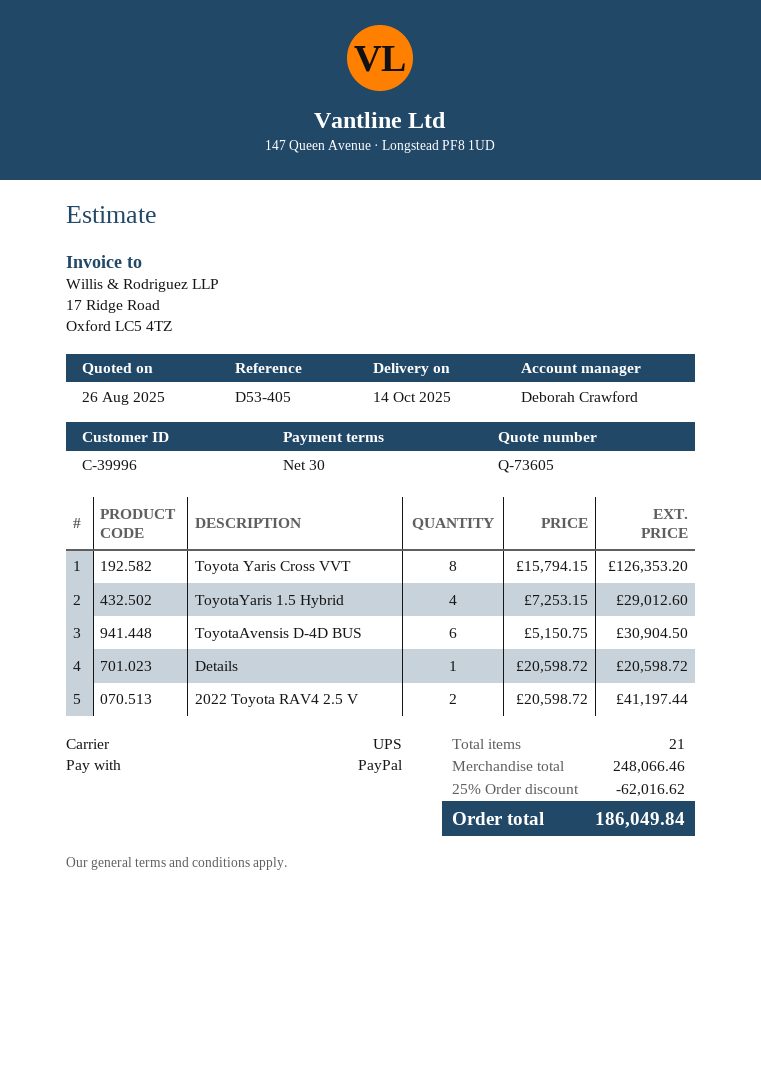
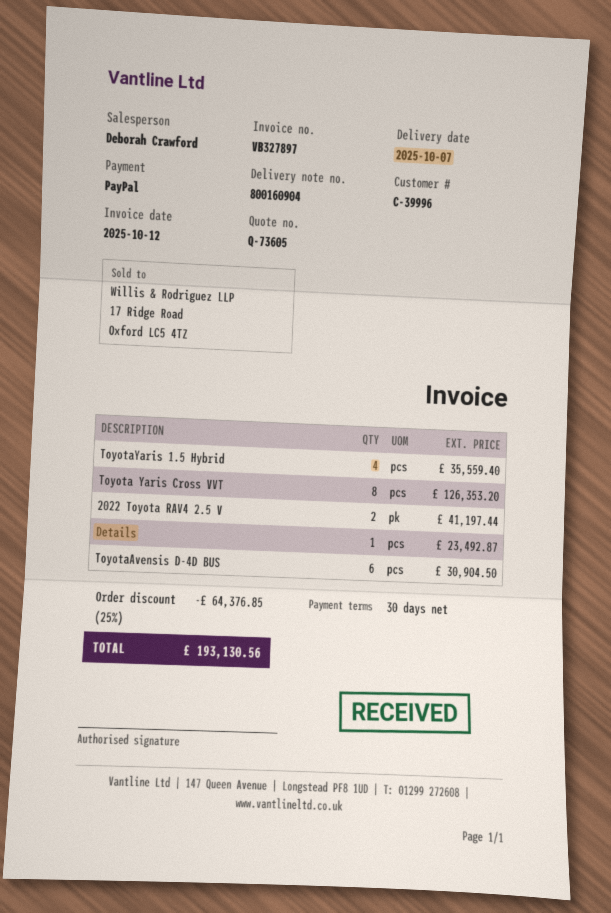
delivery date: 2025-10-14 -> 2025-10-07
ToyotaYaris 1.5 Hybrid: 4 for 29012.60 -> 4 for 35559.40
Details: 1 for 20598.72 -> 1 for 23492.87
discount: 25% = 62016.62 -> 25% = 64376.85
total: 186049.84 -> 193130.56

